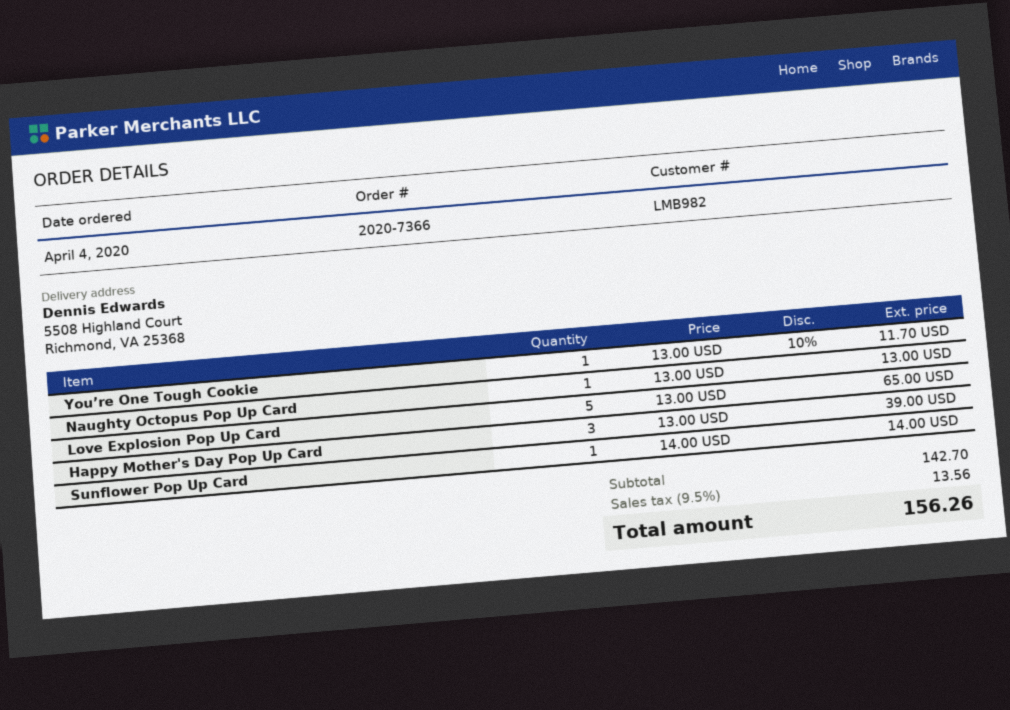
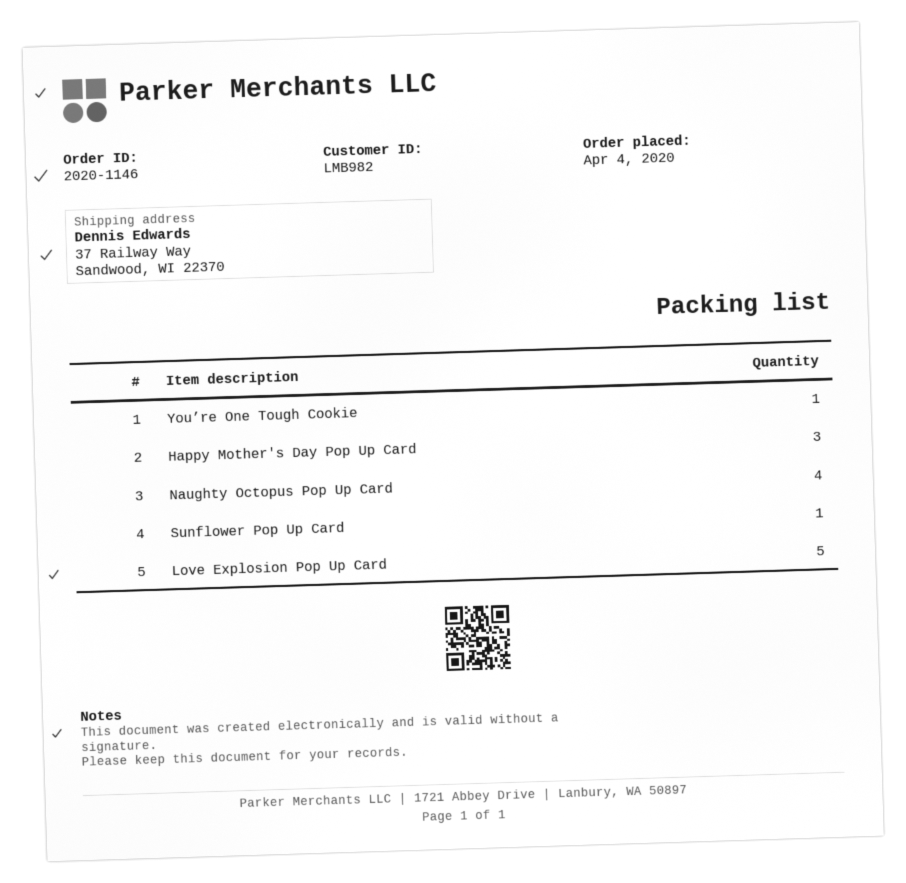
order number: 2020-7366 -> 2020-1146
ship to: 5508 Highland Court, Richmond, VA 25368 -> 37 Railway Way, Sandwood, WI 22370
Naughty Octopus Pop Up Card: 1 -> 4

